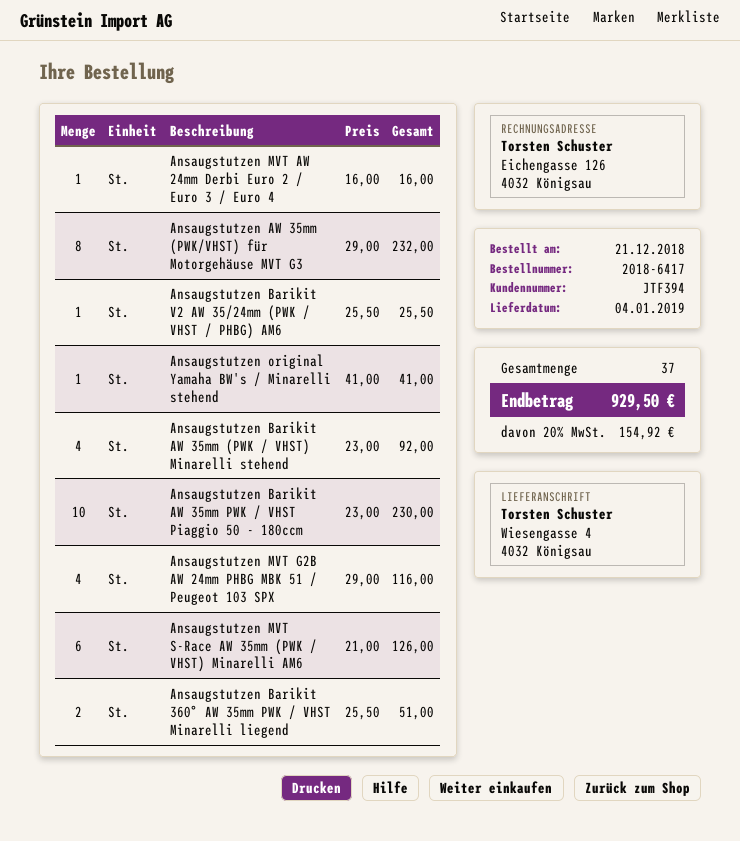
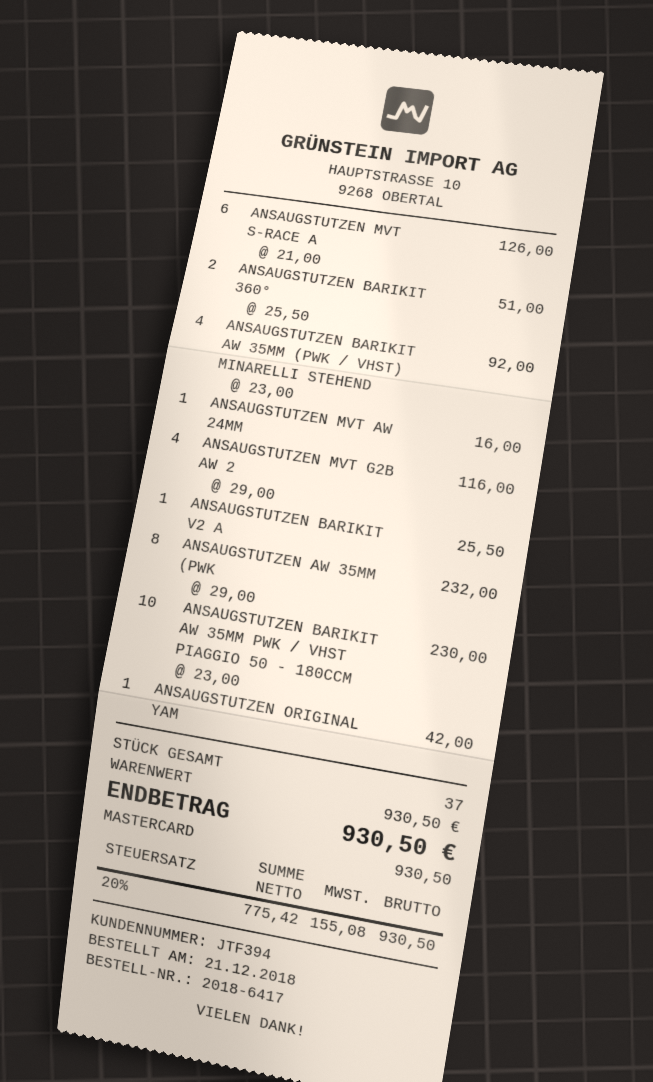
Ansaugstutzen original Yamaha BW's / Minarelli stehend: 1 x 41.00 = 41.00 -> 1 x 42.00 = 42.00
tax: 20% = 154.92 -> 20% = 155.08
total: 929.50 -> 930.50

